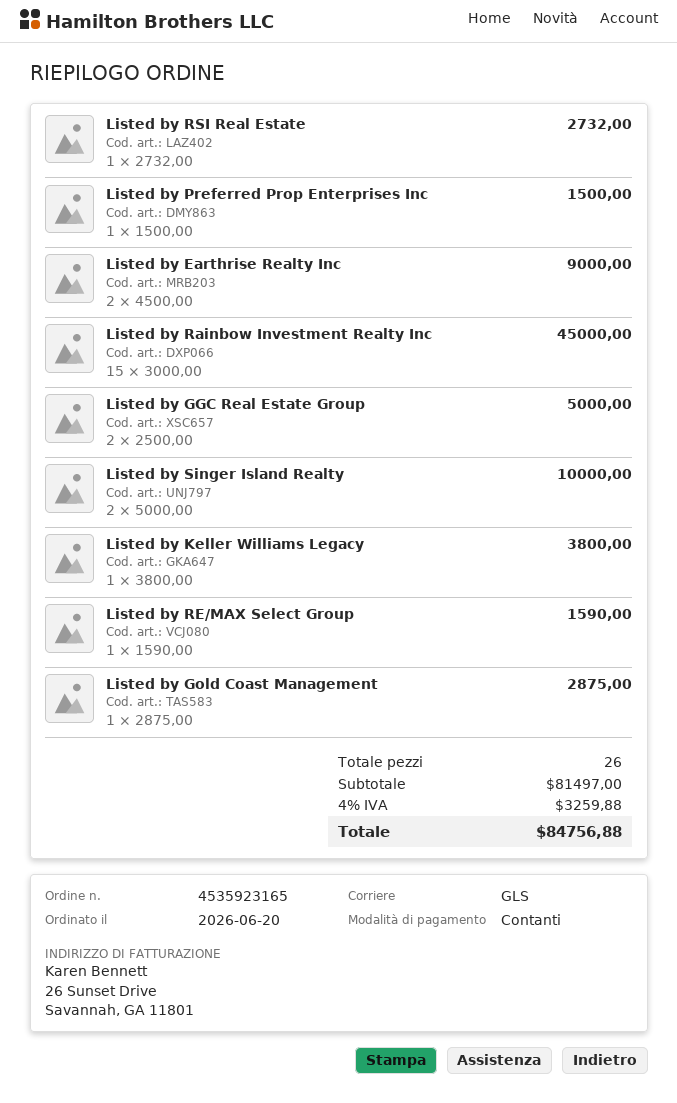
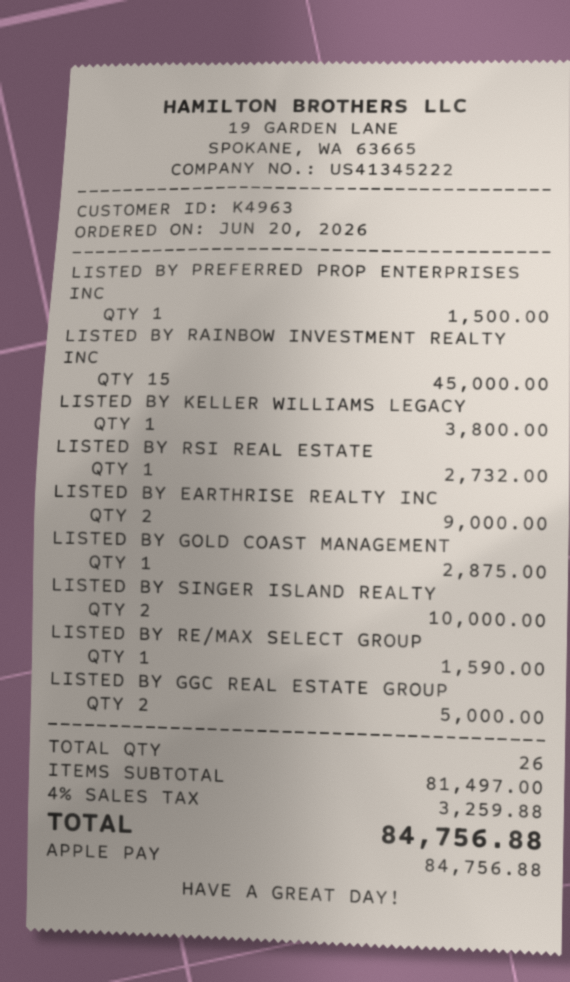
payment method: cash -> Apple Pay

